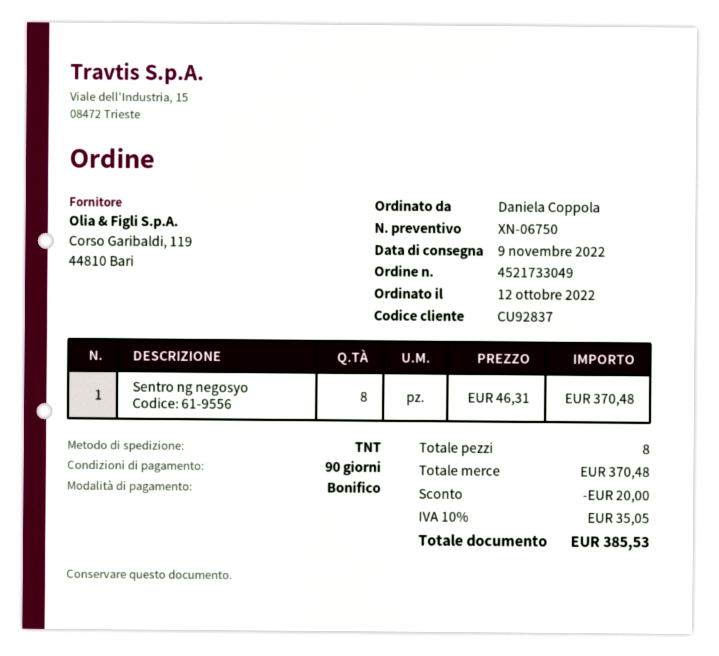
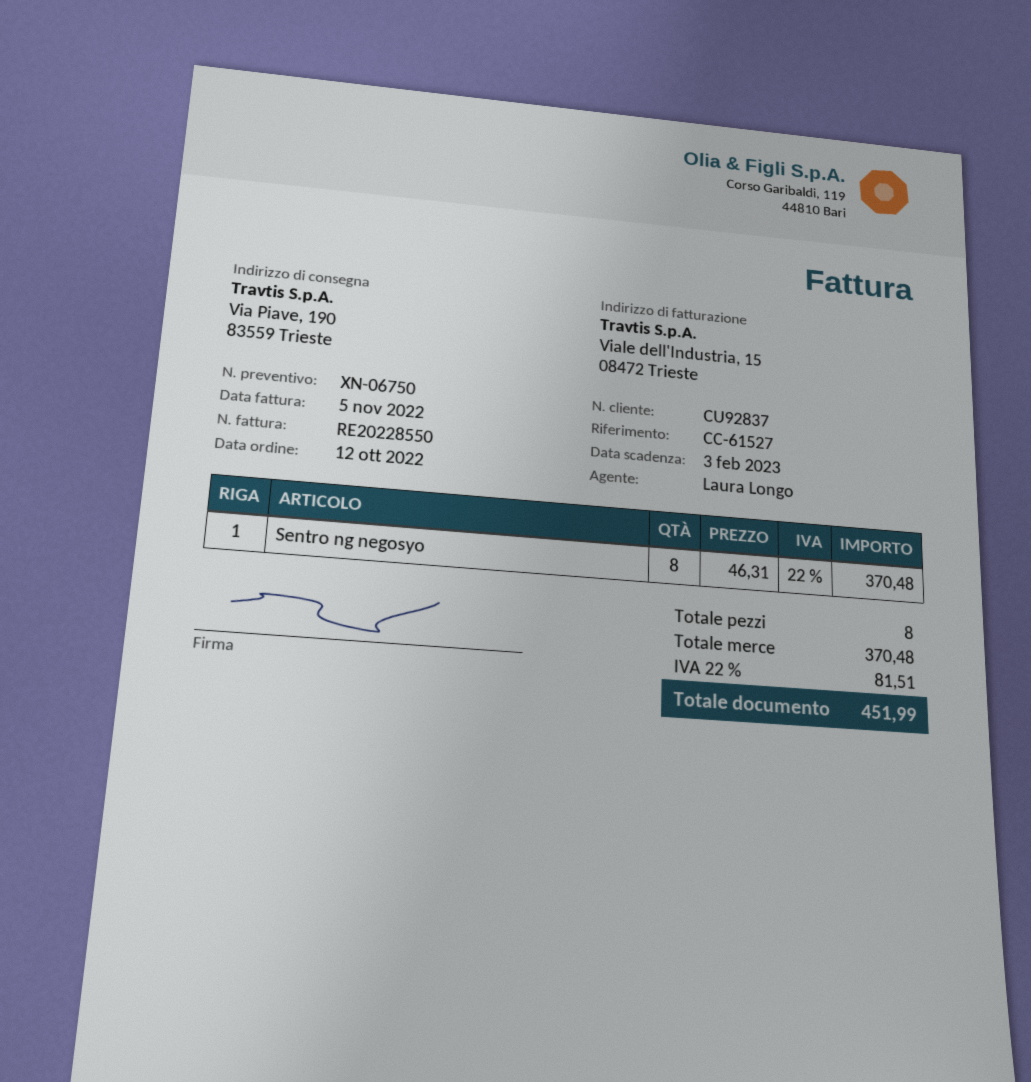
discount: 20.00 -> none
tax: 10% = 35.05 -> 22% = 81.51
total: 385.53 -> 451.99

